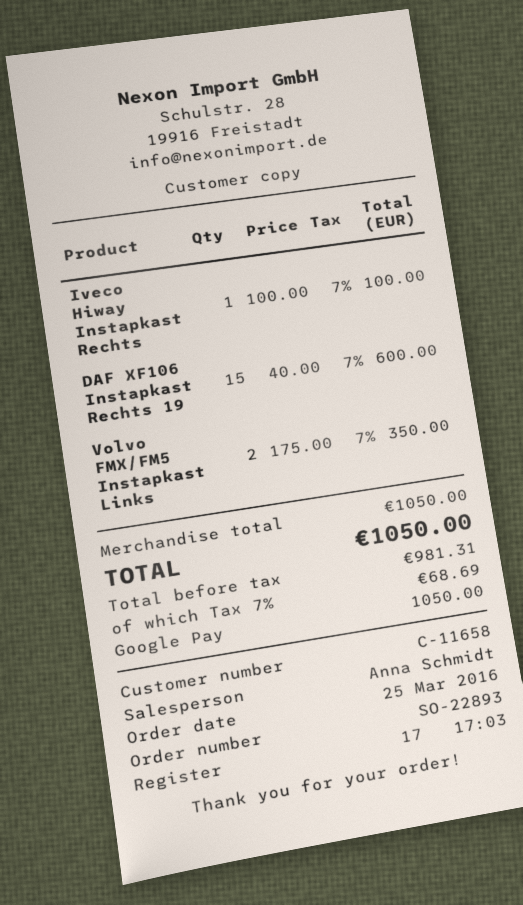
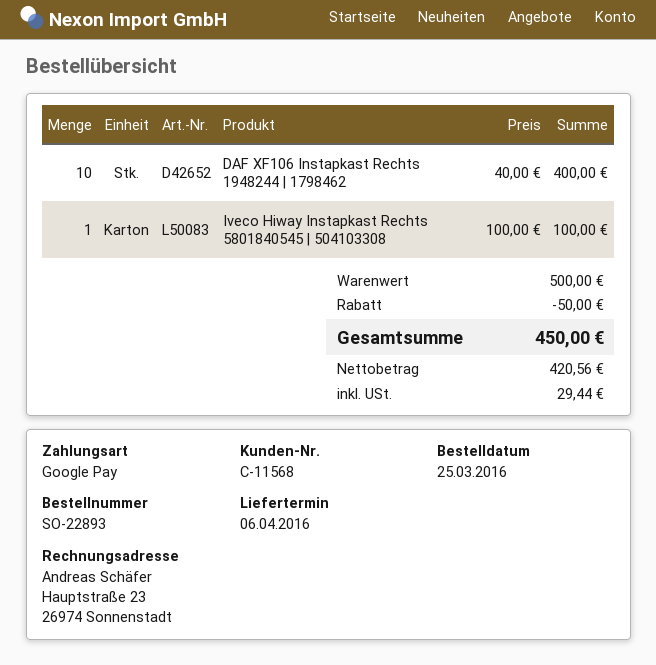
customer number: C-11658 -> C-11568
DAF XF106 Instapkast Rechts 19: 15 x 40.00 = 600.00 -> 10 x 40.00 = 400.00
Volvo FMX/FM5 Instapkast Links: 2 x 175.00 = 350.00 -> none
subtotal: 1050.00 -> 500.00
discount: none -> 50.00
net: 981.31 -> 420.56
tax: 68.69 -> 29.44
total: 1050.00 -> 450.00

